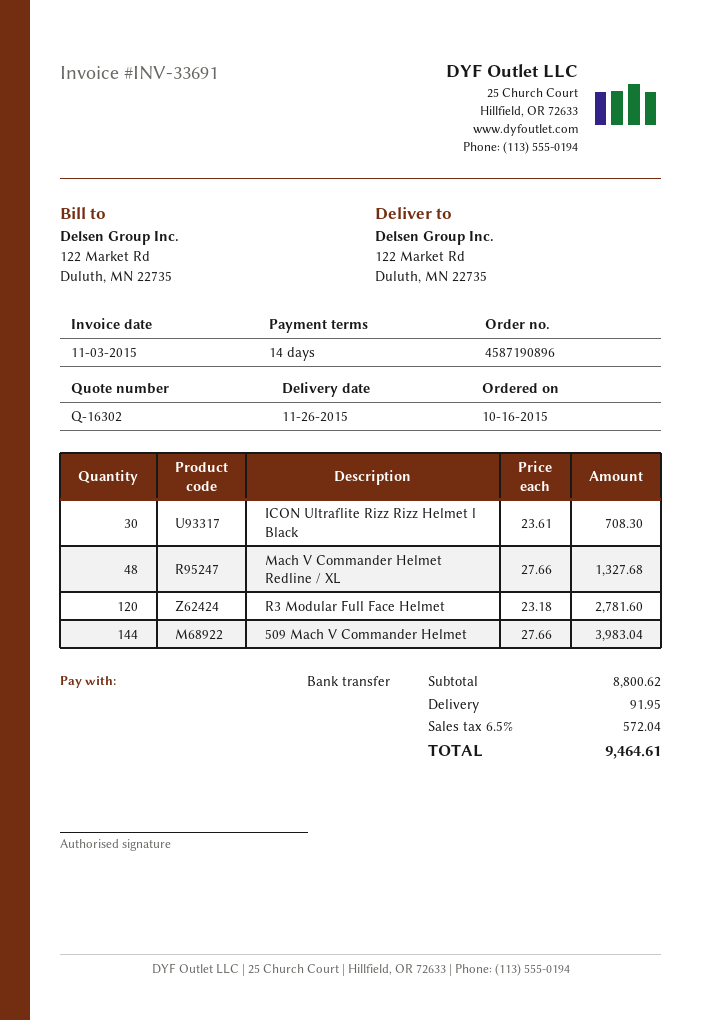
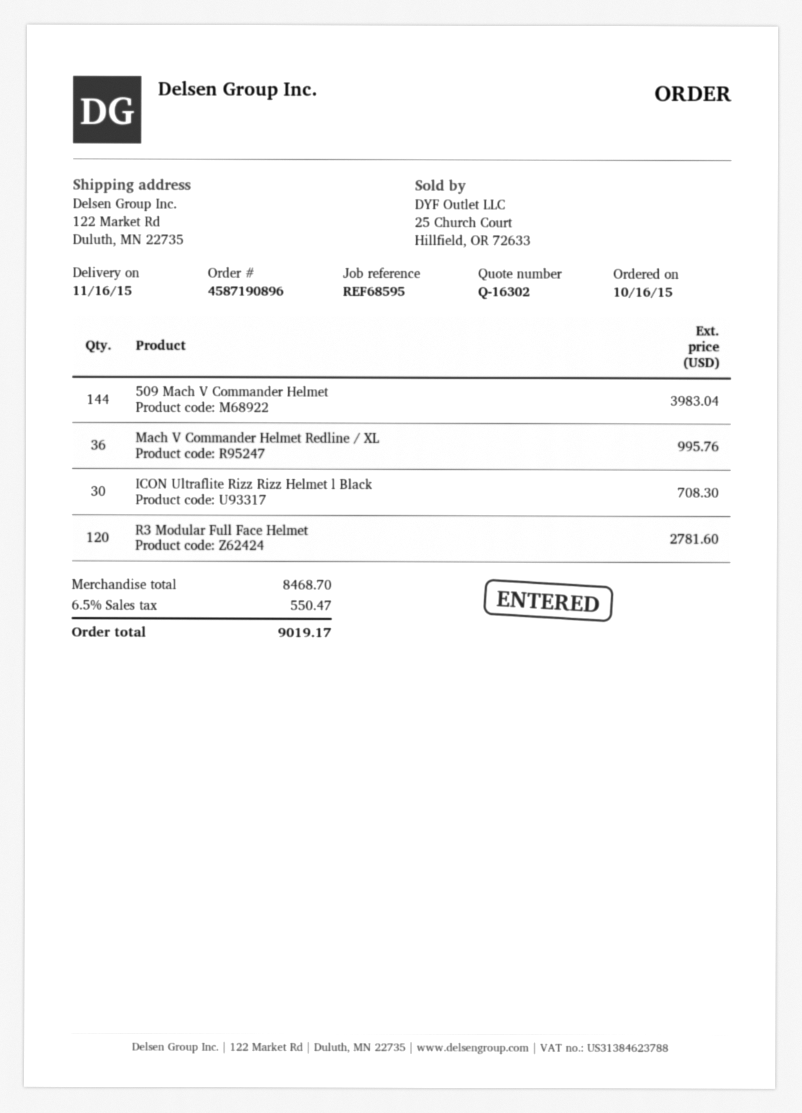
delivery date: 2015-11-26 -> 2015-11-16
Mach V Commander Helmet Redline / XL: 48 for 1327.68 -> 36 for 995.76
subtotal: 8800.62 -> 8468.70
shipping: 91.95 -> none
tax: 6.5% = 572.04 -> 6.5% = 550.47
total: 9464.61 -> 9019.17

